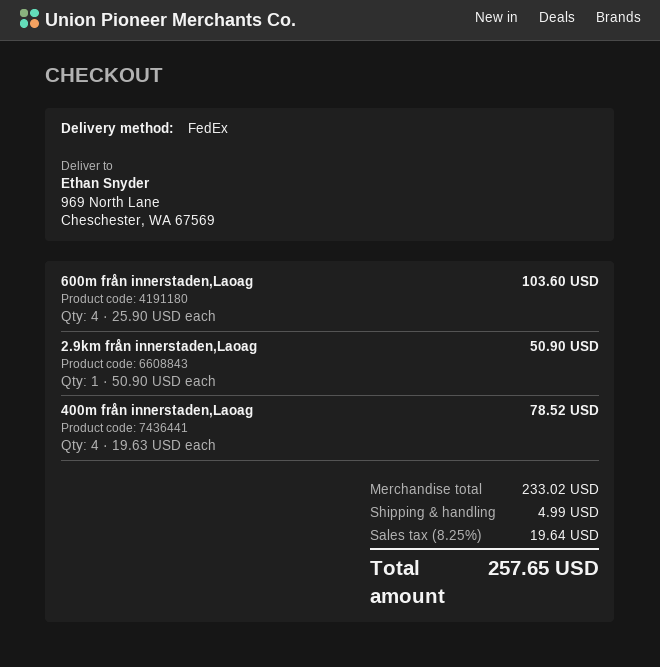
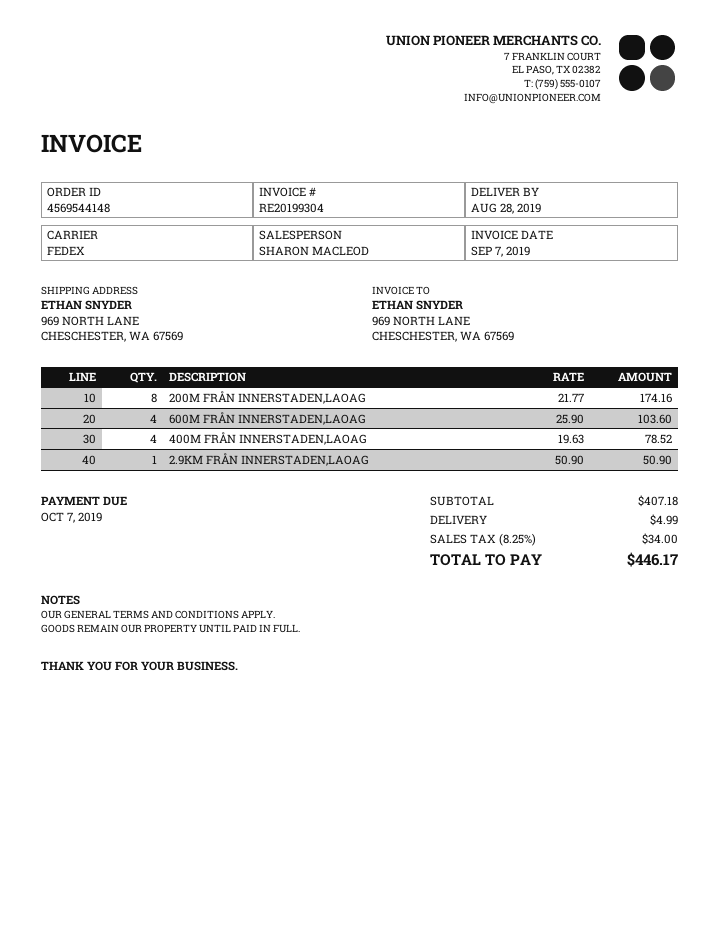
200M FRÅN INNERSTADEN,LAOAG: none -> 8 x 21.77 = 174.16
subtotal: 233.02 -> 407.18
tax: 8.25% = 19.64 -> 8.25% = 34.00
total: 257.65 -> 446.17

